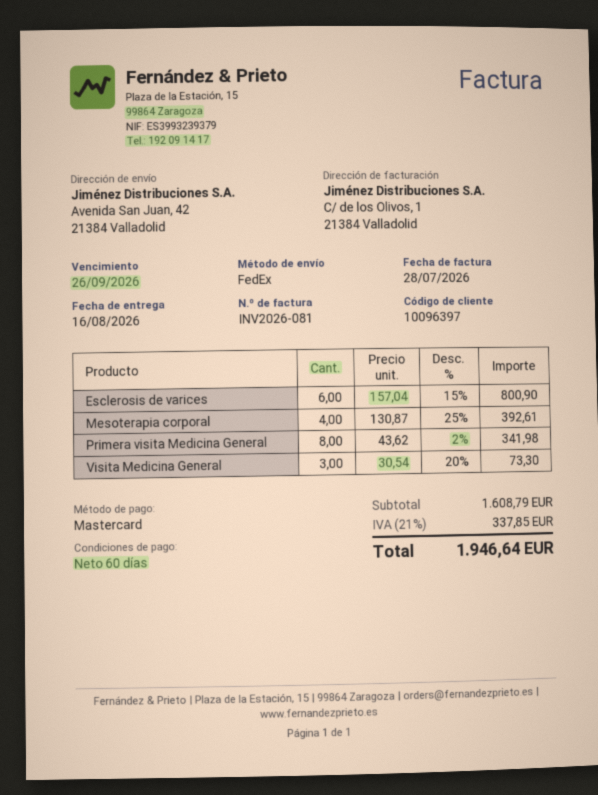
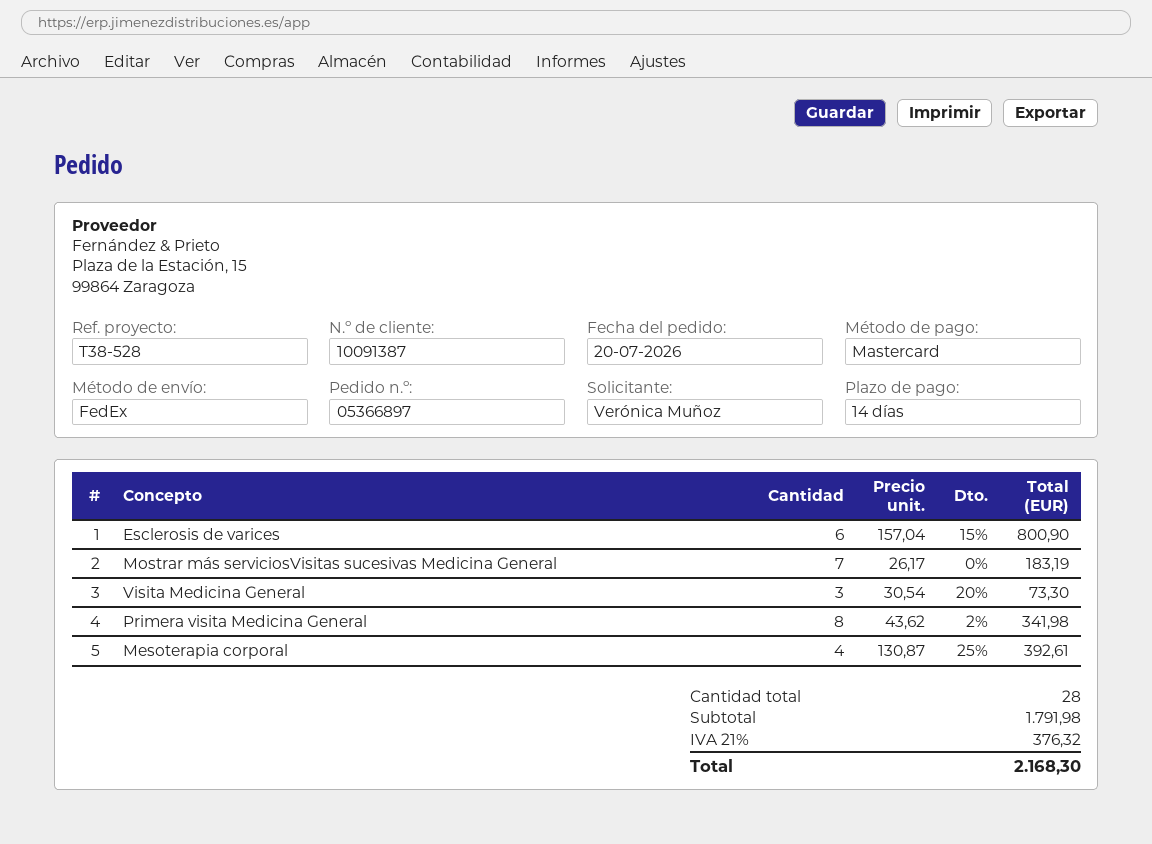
payment terms: 60 days -> 14 days
customer number: 10096397 -> 10091387
Mostrar más serviciosVisitas sucesivas Medicina General: none -> 7 x 26.17 = 183.19
subtotal: 1608.79 -> 1791.98
tax: 21% = 337.85 -> 21% = 376.32
total: 1946.64 -> 2168.30

